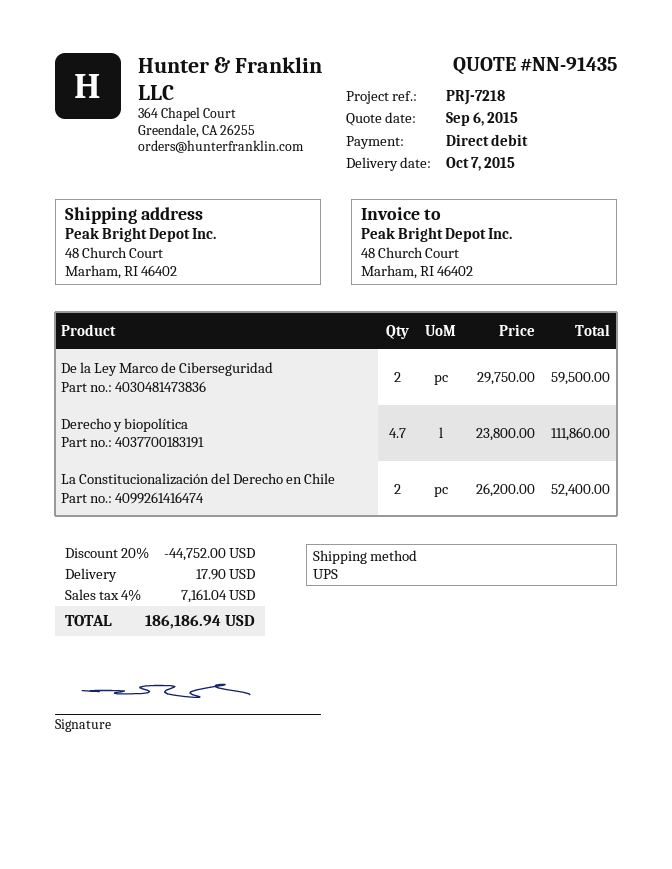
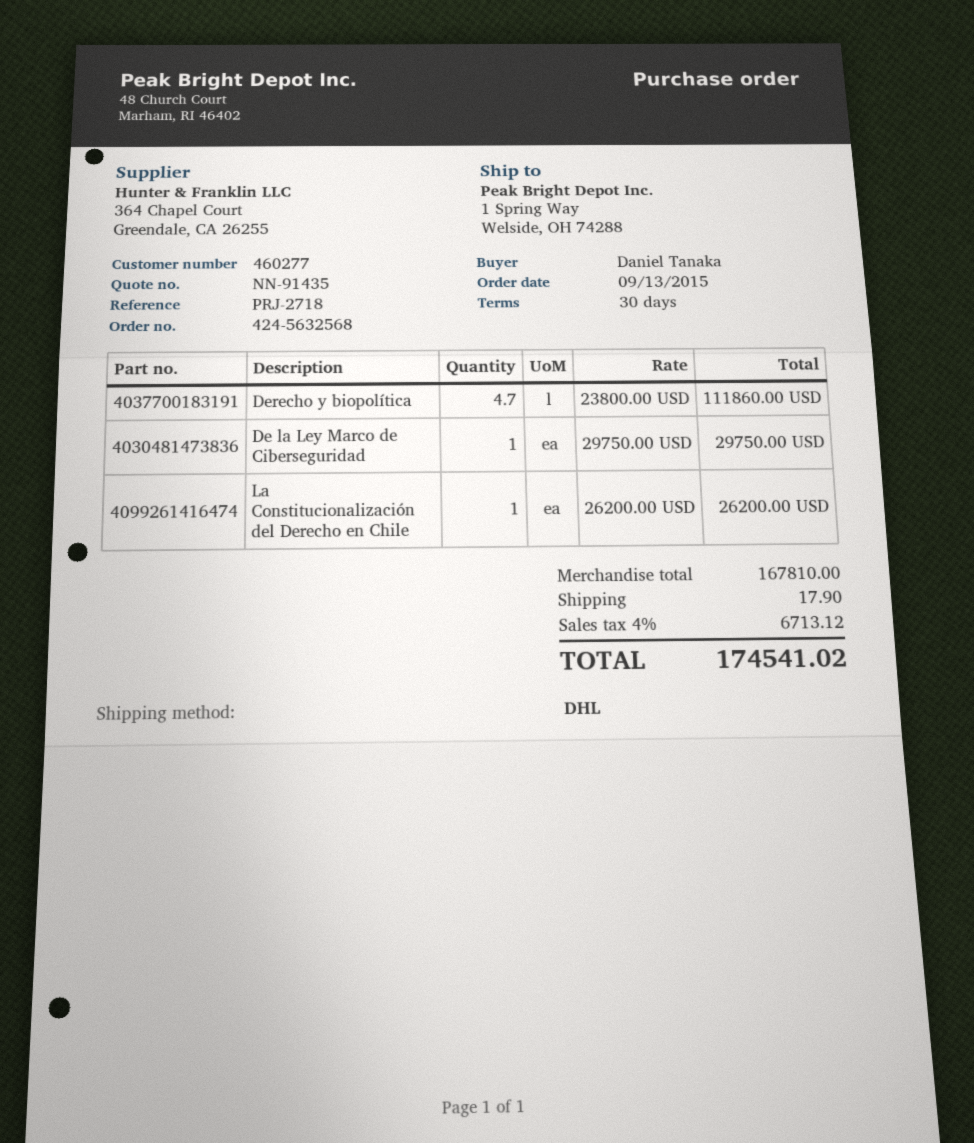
reference: PRJ-7218 -> PRJ-2718
shipping method: UPS -> DHL
ship to: 48 Church Court, Marham, RI 46402 -> 1 Spring Way, Welside, OH 74288
De la Ley Marco de Ciberseguridad: 2 x 29750.00 = 59500.00 -> 1 x 29750.00 = 29750.00
La Constitucionalización del Derecho en Chile: 2 x 26200.00 = 52400.00 -> 1 x 26200.00 = 26200.00
discount: 20% = 44752.00 -> none
tax: 4% = 7161.04 -> 4% = 6713.12
total: 186186.94 -> 174541.02

